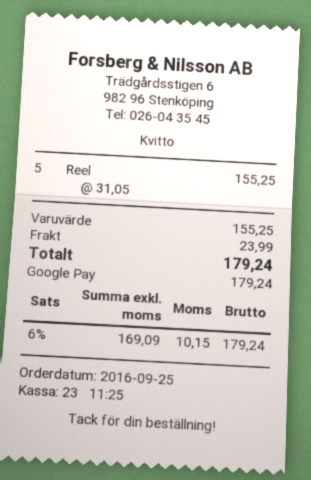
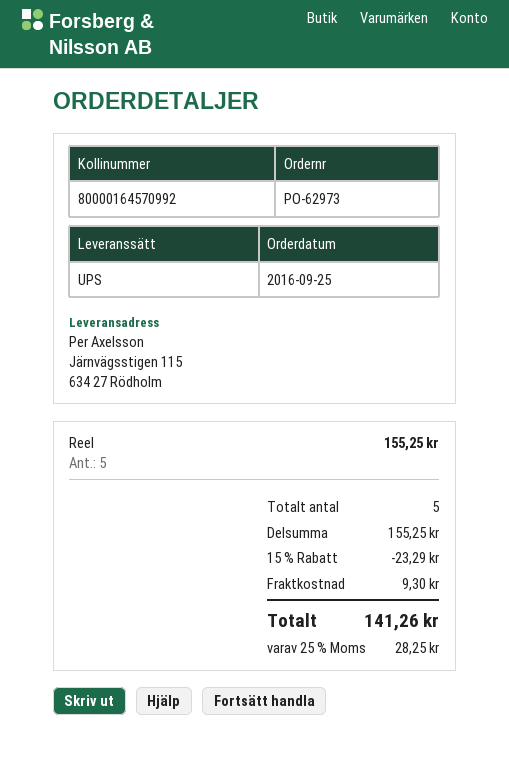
discount: none -> 15% = 23.29
shipping: 23.99 -> 9.30
tax: 6% = 10.15 -> 25% = 28.25
total: 179.24 -> 141.26

